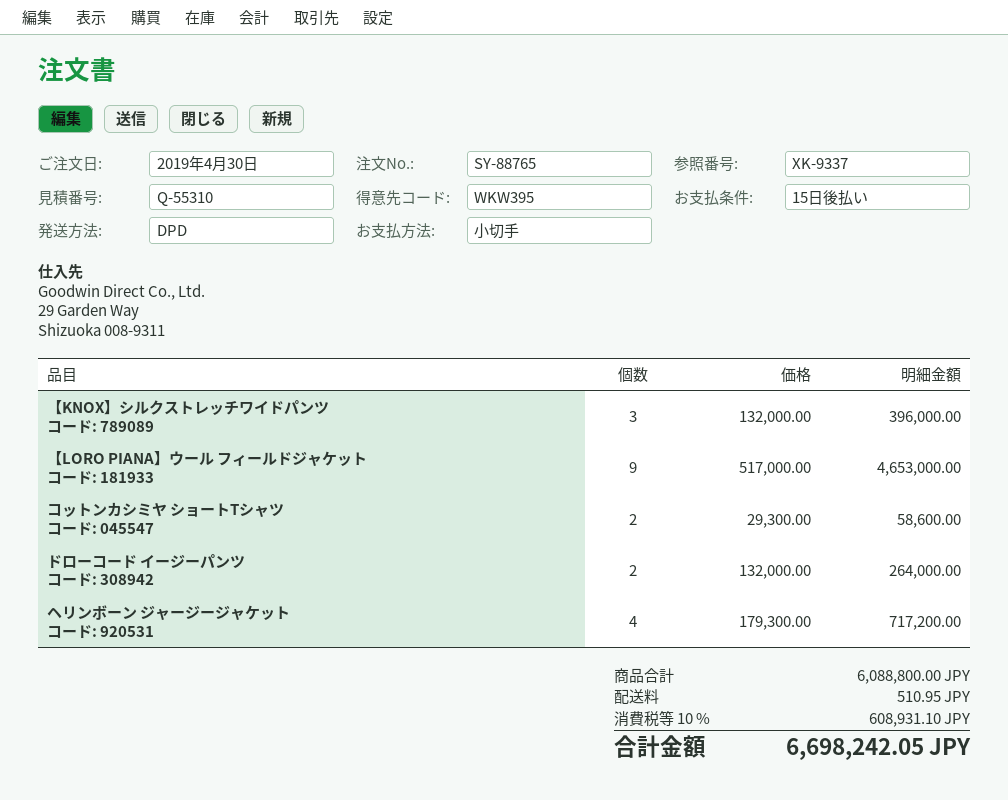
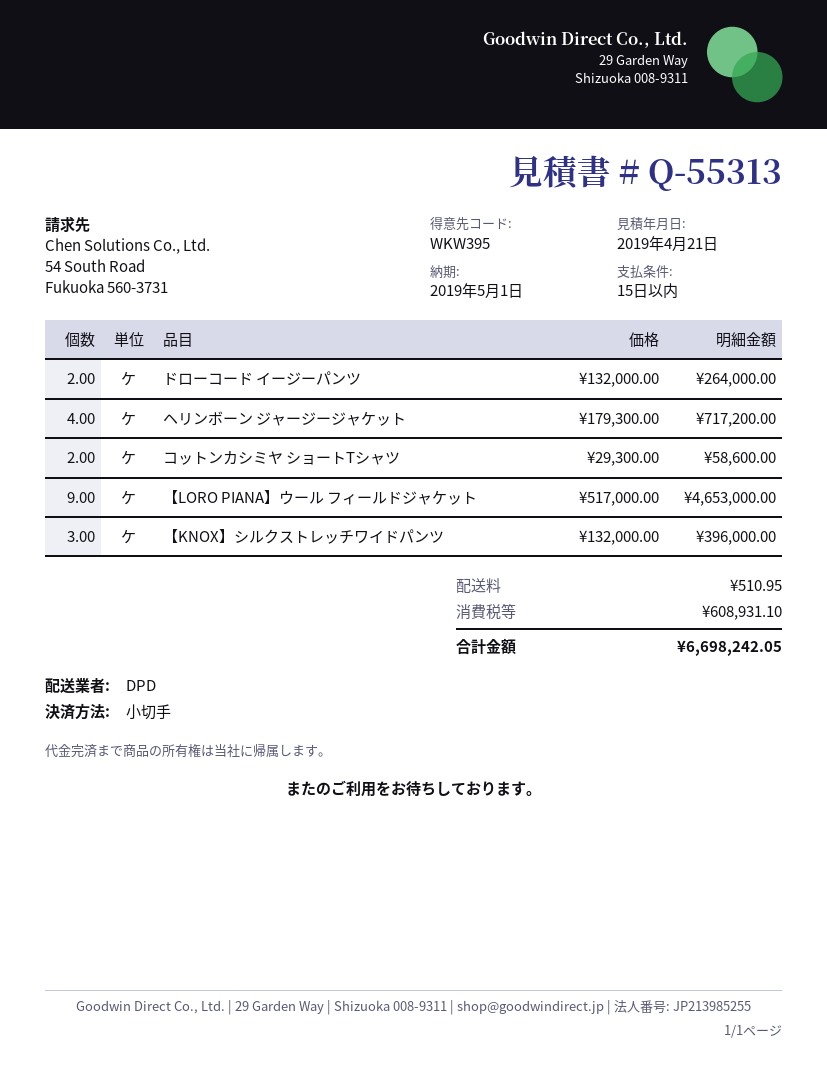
quote number: Q-55310 -> Q-55313

